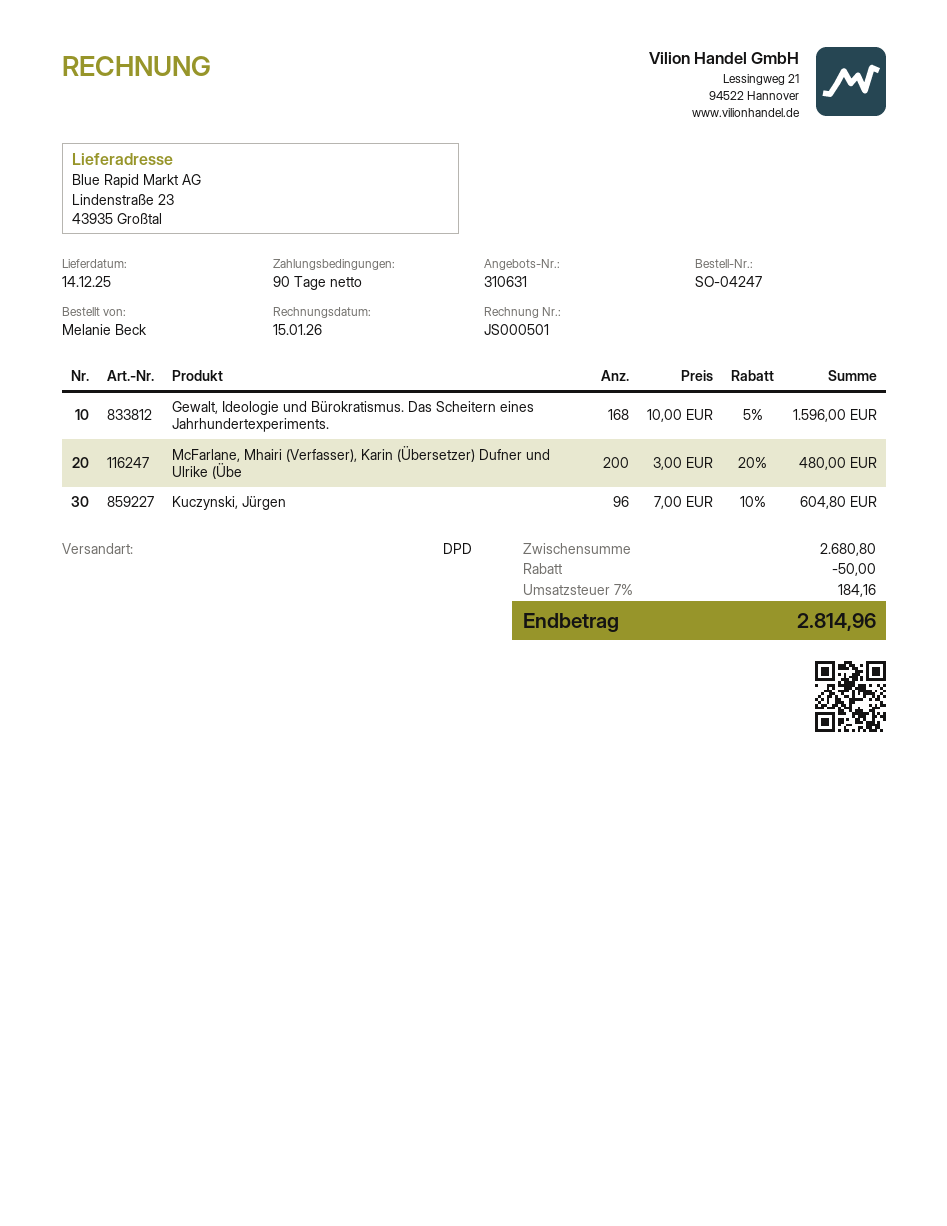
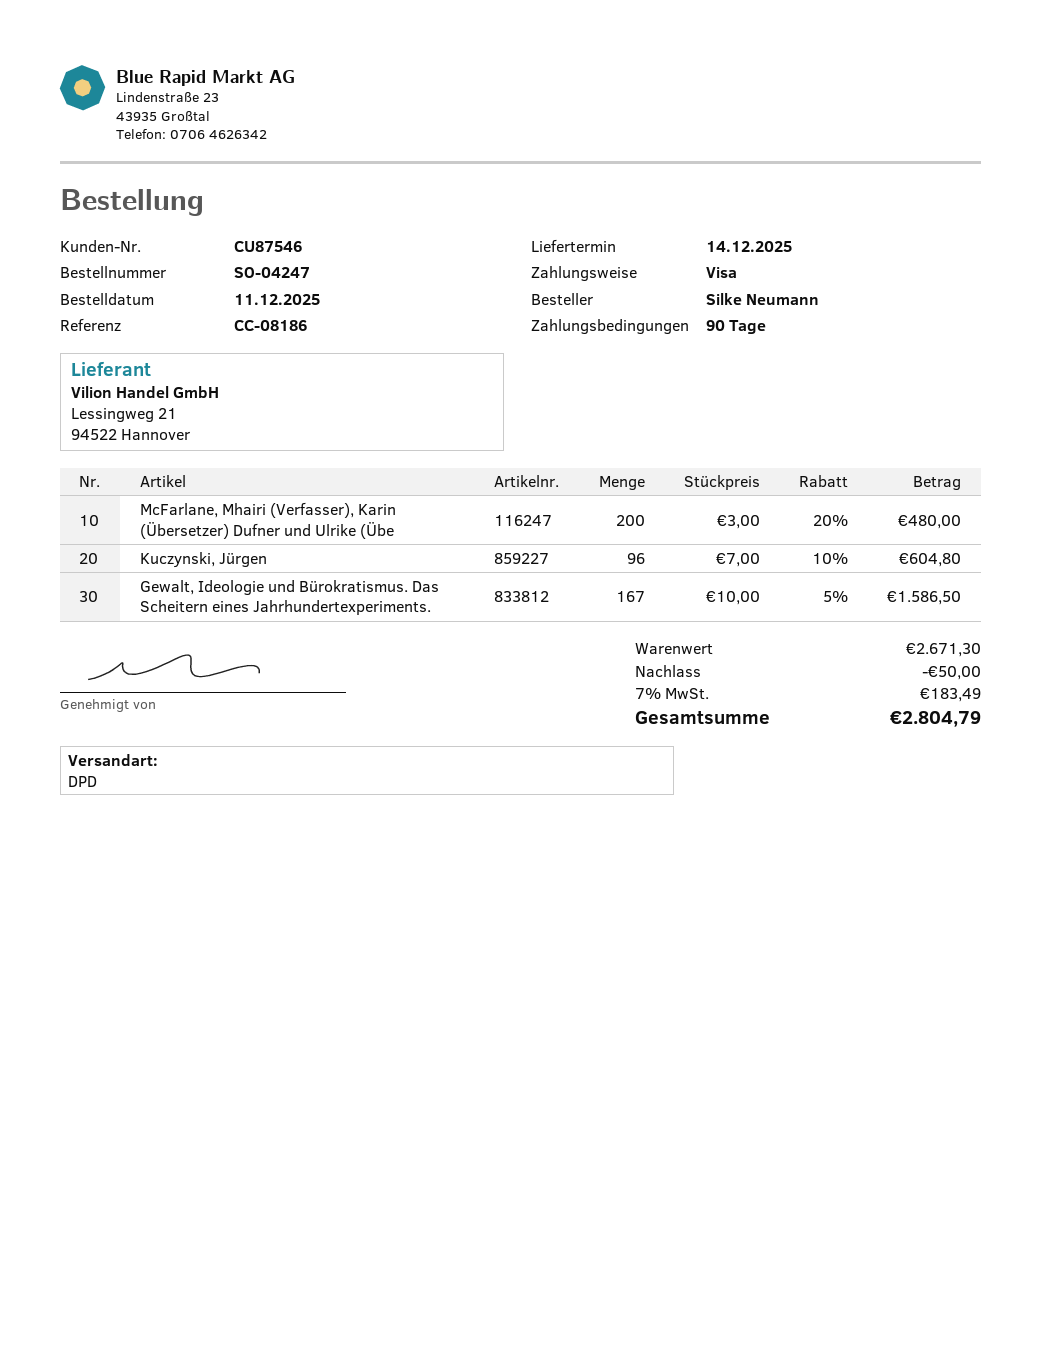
ordered by: Melanie Beck -> Silke Neumann
Gewalt, Ideologie und Bürokratismus. Das Scheitern eines Jahrhundertexperiments.: 168 x 10.00 - 5% = 1596.00 -> 167 x 10.00 - 5% = 1586.50
subtotal: 2680.80 -> 2671.30
tax: 7% = 184.16 -> 7% = 183.49
total: 2814.96 -> 2804.79

